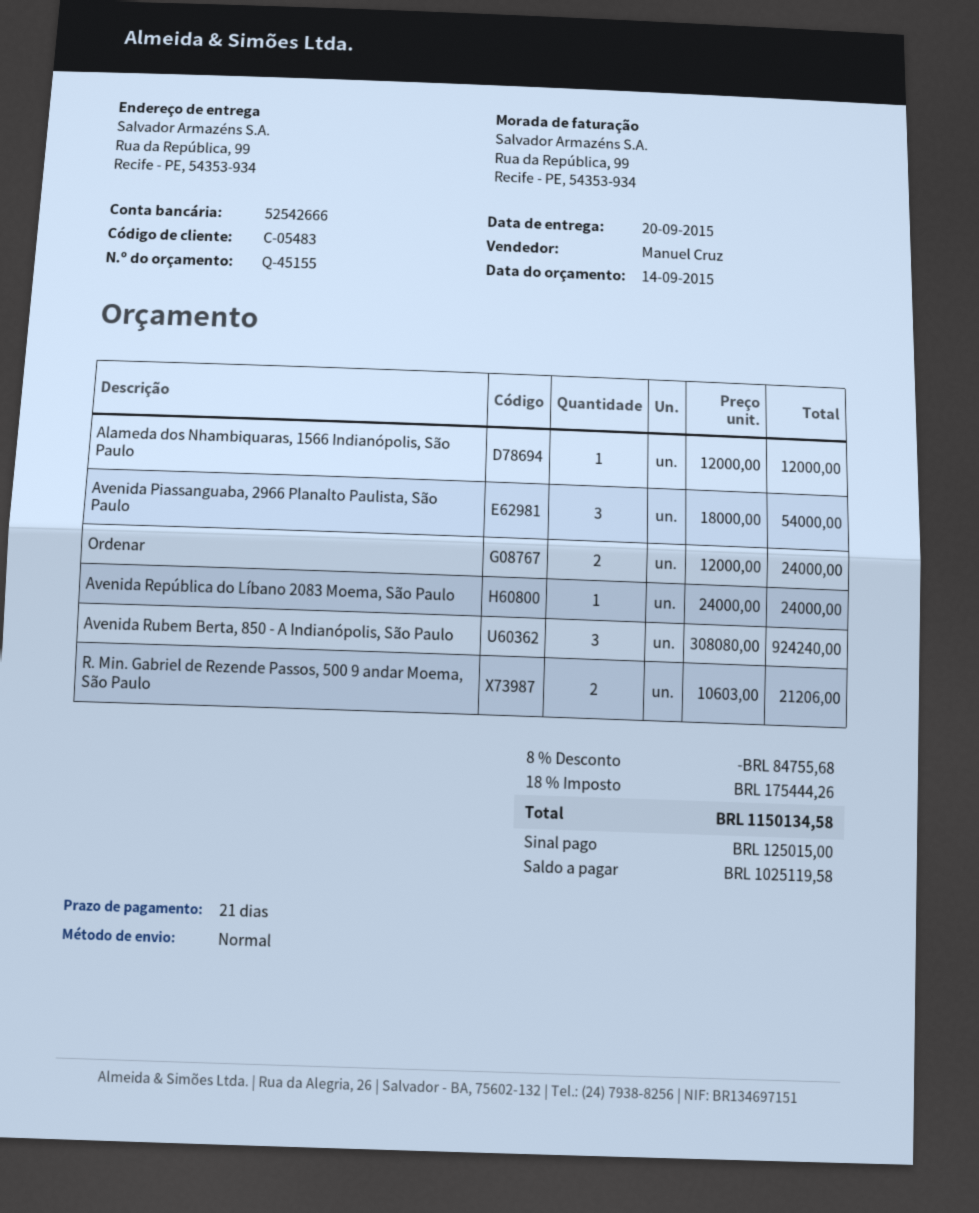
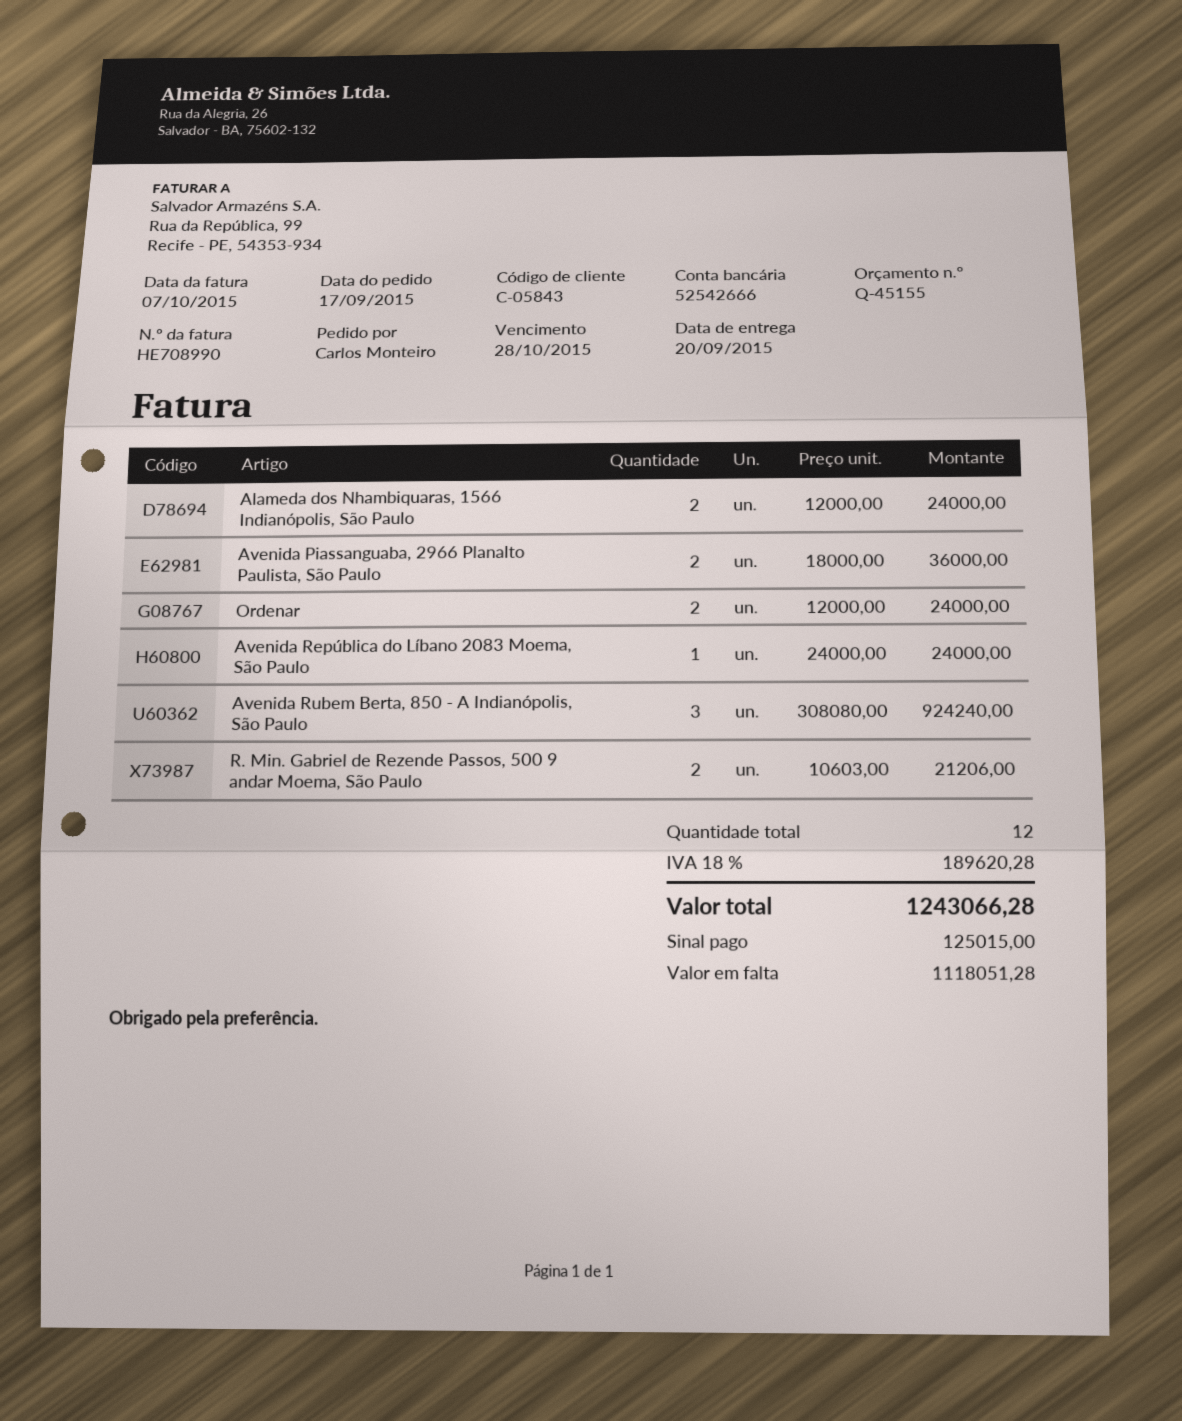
customer number: C-05483 -> C-05843
Alameda dos Nhambiquaras, 1566 Indianópolis, São Paulo: 1 x 12000.00 = 12000.00 -> 2 x 12000.00 = 24000.00
Avenida Piassanguaba, 2966 Planalto Paulista, São Paulo: 3 x 18000.00 = 54000.00 -> 2 x 18000.00 = 36000.00
discount: 8% = 84755.68 -> none
tax: 18% = 175444.26 -> 18% = 189620.28
total: 1150134.58 -> 1243066.28
balance: 1025119.58 -> 1118051.28

